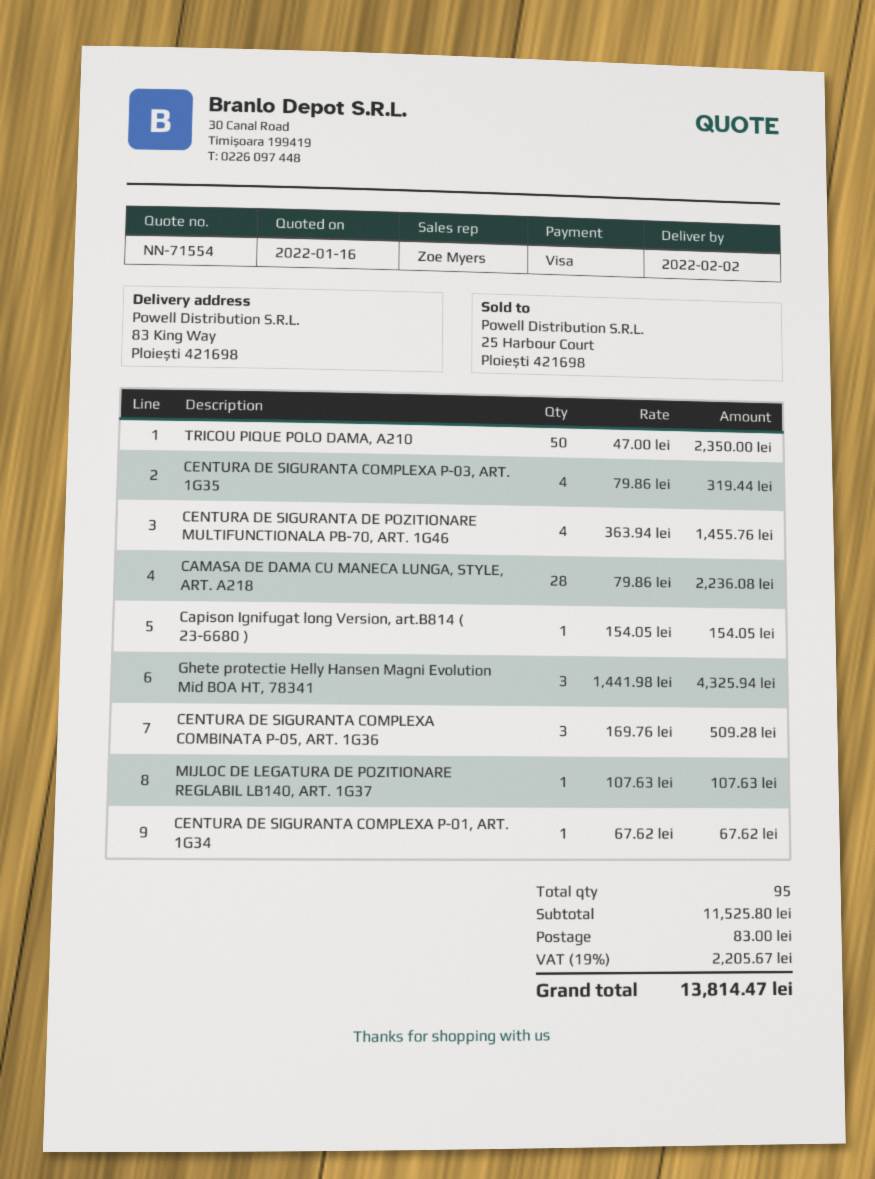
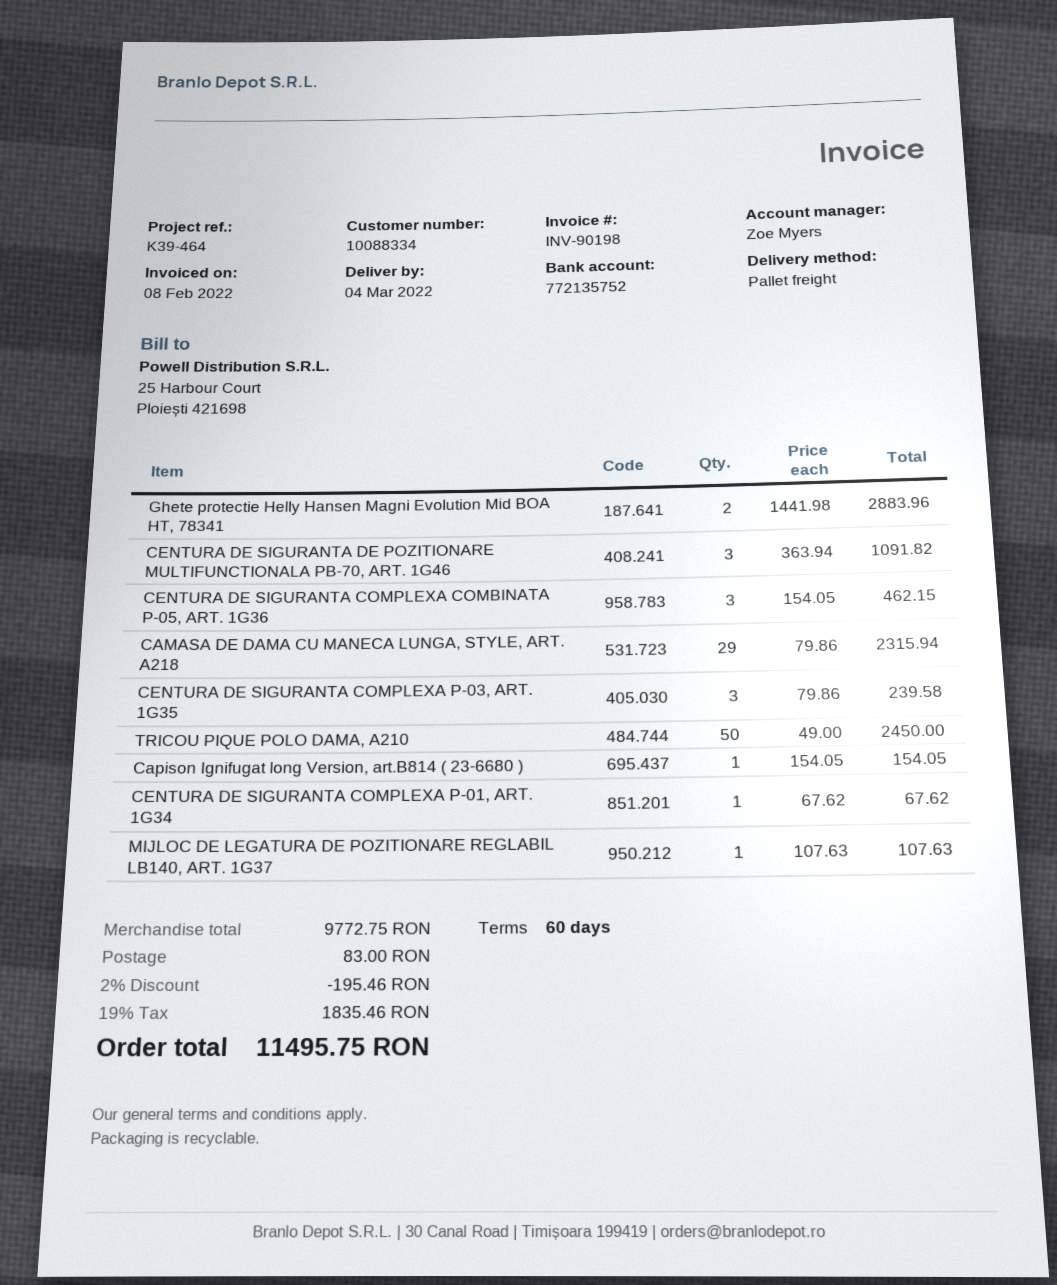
delivery date: 2022-02-02 -> 2022-03-04
TRICOU PIQUE POLO DAMA, A210: 50 x 47.00 = 2350.00 -> 50 x 49.00 = 2450.00
CENTURA DE SIGURANTA COMPLEXA P-03, ART. 1G35: 4 x 79.86 = 319.44 -> 3 x 79.86 = 239.58
CENTURA DE SIGURANTA DE POZITIONARE MULTIFUNCTIONALA PB-70, ART. 1G46: 4 x 363.94 = 1455.76 -> 3 x 363.94 = 1091.82
CAMASA DE DAMA CU MANECA LUNGA, STYLE, ART. A218: 28 x 79.86 = 2236.08 -> 29 x 79.86 = 2315.94
Ghete protectie Helly Hansen Magni Evolution Mid BOA HT, 78341: 3 x 1441.98 = 4325.94 -> 2 x 1441.98 = 2883.96
CENTURA DE SIGURANTA COMPLEXA COMBINATA P-05, ART. 1G36: 3 x 169.76 = 509.28 -> 3 x 154.05 = 462.15
subtotal: 11525.80 -> 9772.75
discount: none -> 2% = 195.46
tax: 19% = 2205.67 -> 19% = 1835.46
total: 13814.47 -> 11495.75

